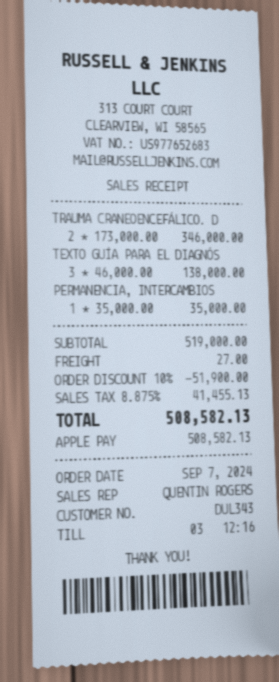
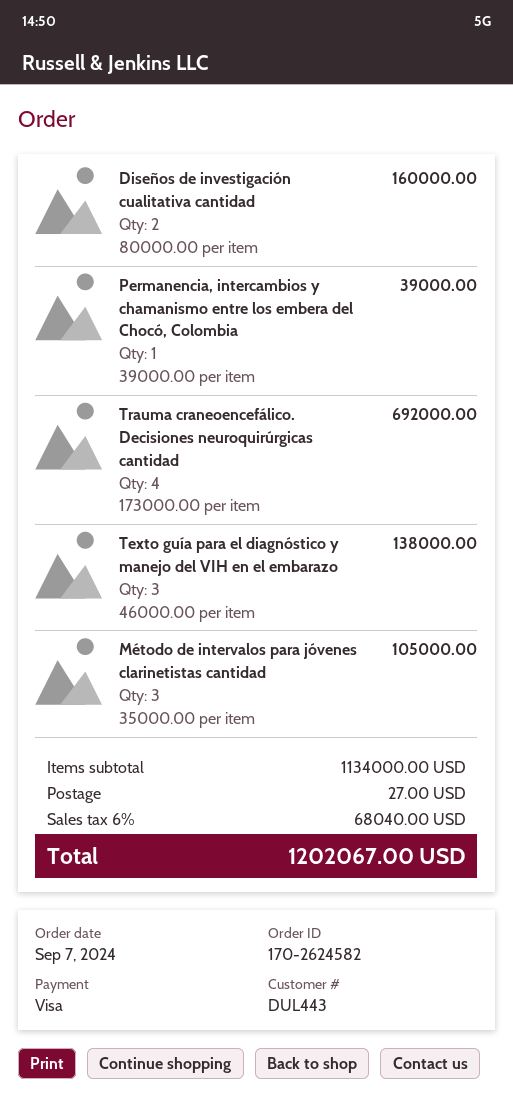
customer number: DUL343 -> DUL443
payment method: Apple Pay -> Visa
TRAUMA CRANEOENCEFÁLICO. D: 2 x 173000.00 = 346000.00 -> 4 x 173000.00 = 692000.00
PERMANENCIA, INTERCAMBIOS: 1 x 35000.00 = 35000.00 -> 1 x 39000.00 = 39000.00
Diseños de investigación cualitativa cantidad: none -> 2 x 80000.00 = 160000.00
Método de intervalos para jóvenes clarinetistas cantidad: none -> 3 x 35000.00 = 105000.00
subtotal: 519000.00 -> 1134000.00
discount: 10% = 51900.00 -> none
tax: 8.875% = 41455.13 -> 6% = 68040.00
total: 508582.13 -> 1202067.00

